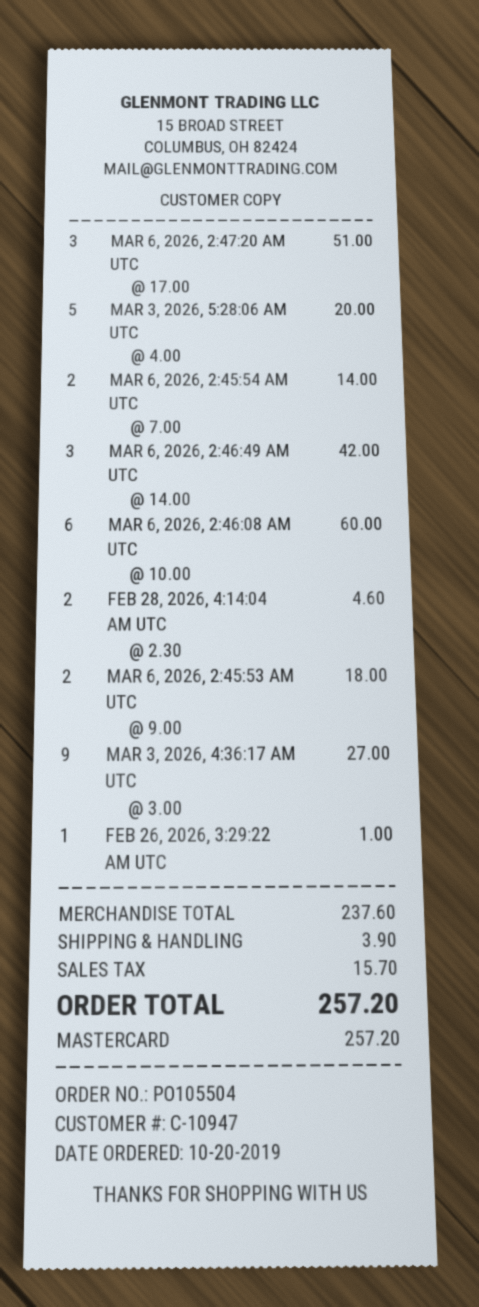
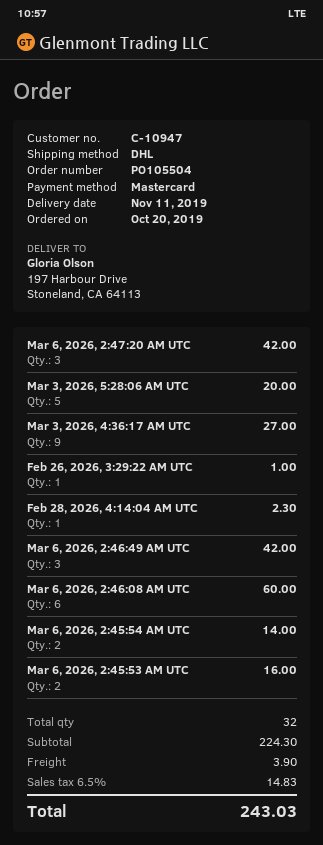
MAR 6, 2026, 2:47:20 AM UTC: 3 for 51.00 -> 3 for 42.00
FEB 28, 2026, 4:14:04 AM UTC: 2 for 4.60 -> 1 for 2.30
MAR 6, 2026, 2:45:53 AM UTC: 2 for 18.00 -> 2 for 16.00
subtotal: 237.60 -> 224.30
tax: 15.70 -> 14.83
total: 257.20 -> 243.03

